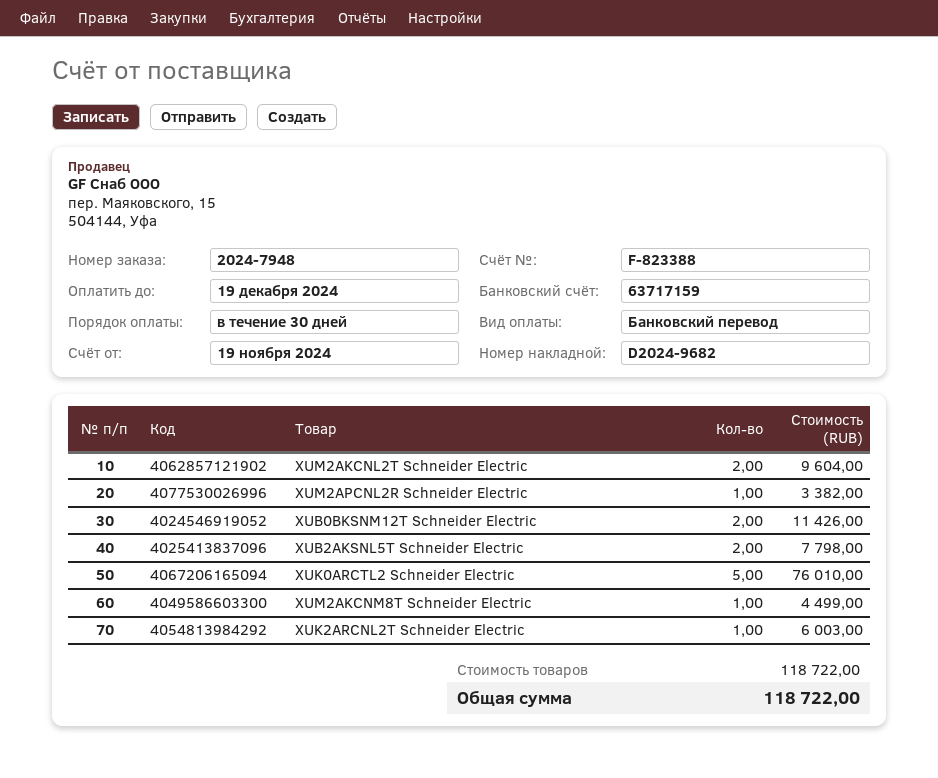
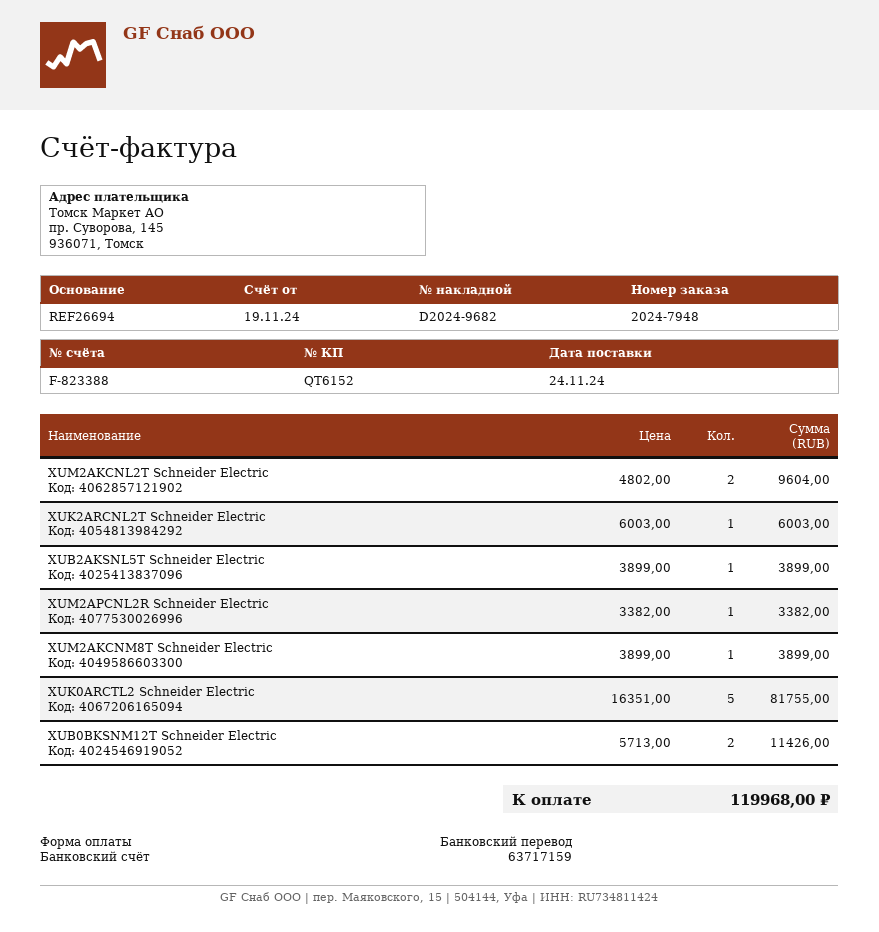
XUB2AKSNL5T Schneider Electric: 2 for 7798.00 -> 1 for 3899.00
XUK0ARCTL2 Schneider Electric: 5 for 76010.00 -> 5 for 81755.00
XUM2AKCNM8T Schneider Electric: 1 for 4499.00 -> 1 for 3899.00
total: 118722.00 -> 119968.00

